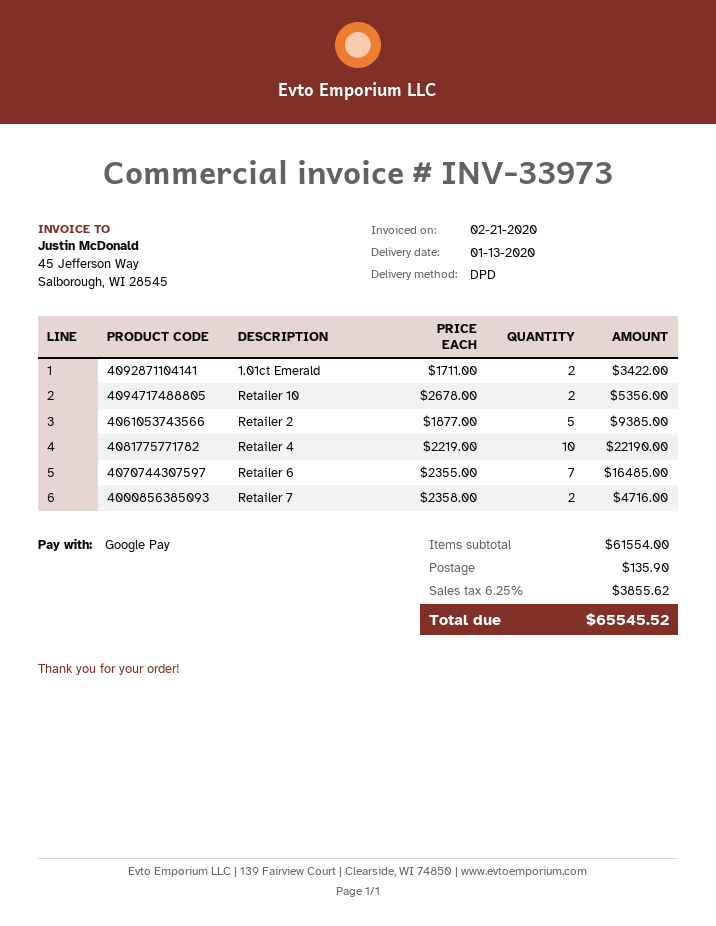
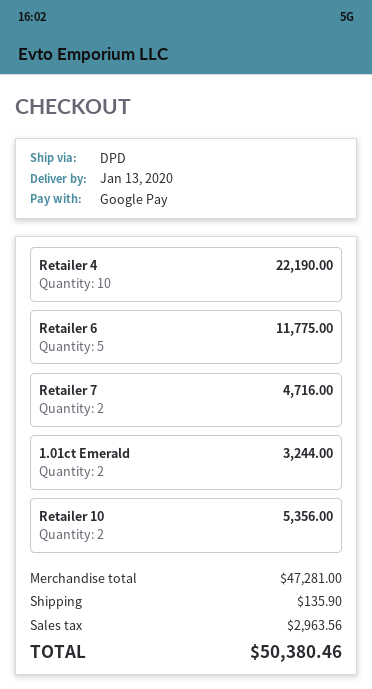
1.01ct Emerald: 2 for 3422.00 -> 2 for 3244.00
Retailer 2: 5 for 9385.00 -> none
Retailer 6: 7 for 16485.00 -> 5 for 11775.00
subtotal: 61554.00 -> 47281.00
tax: 3855.62 -> 2963.56
total: 65545.52 -> 50380.46

